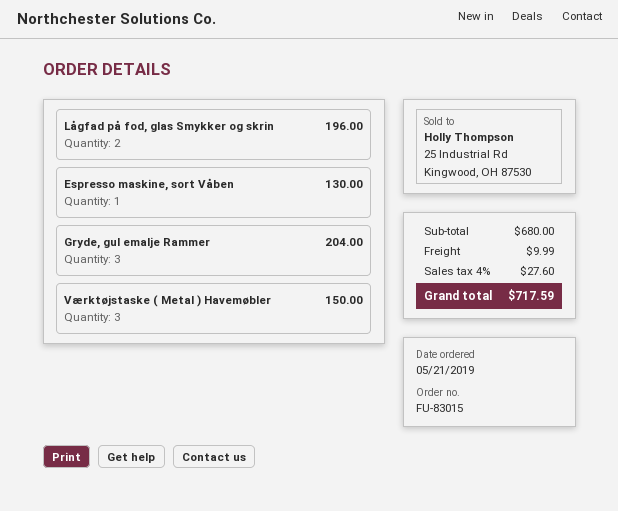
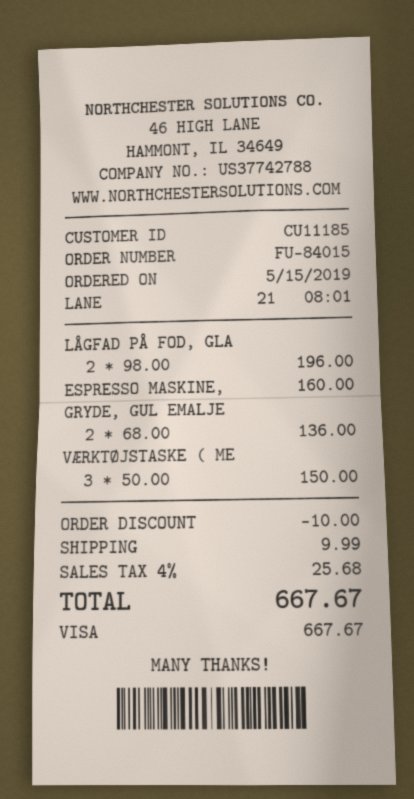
order number: FU-83015 -> FU-84015
order date: 2019-05-21 -> 2019-05-15
Espresso maskine, sort Våben: 1 for 130.00 -> 1 for 160.00
Gryde, gul emalje Rammer: 3 for 204.00 -> 2 for 136.00
discount: none -> 10.00
tax: 4% = 27.60 -> 4% = 25.68
total: 717.59 -> 667.67

